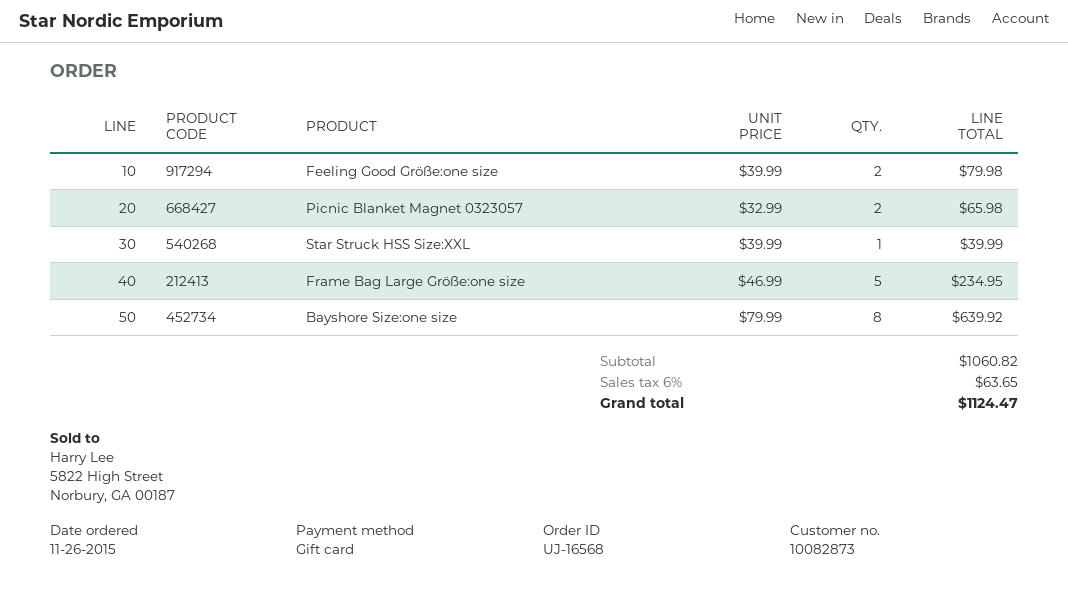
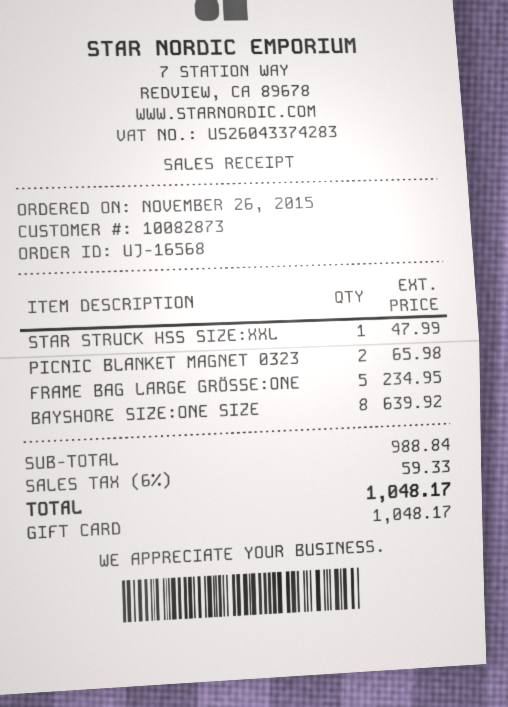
Feeling Good Größe:one size: 2 for 79.98 -> none
Star Struck HSS Size:XXL: 1 for 39.99 -> 1 for 47.99
subtotal: 1060.82 -> 988.84
tax: 6% = 63.65 -> 6% = 59.33
total: 1124.47 -> 1048.17

